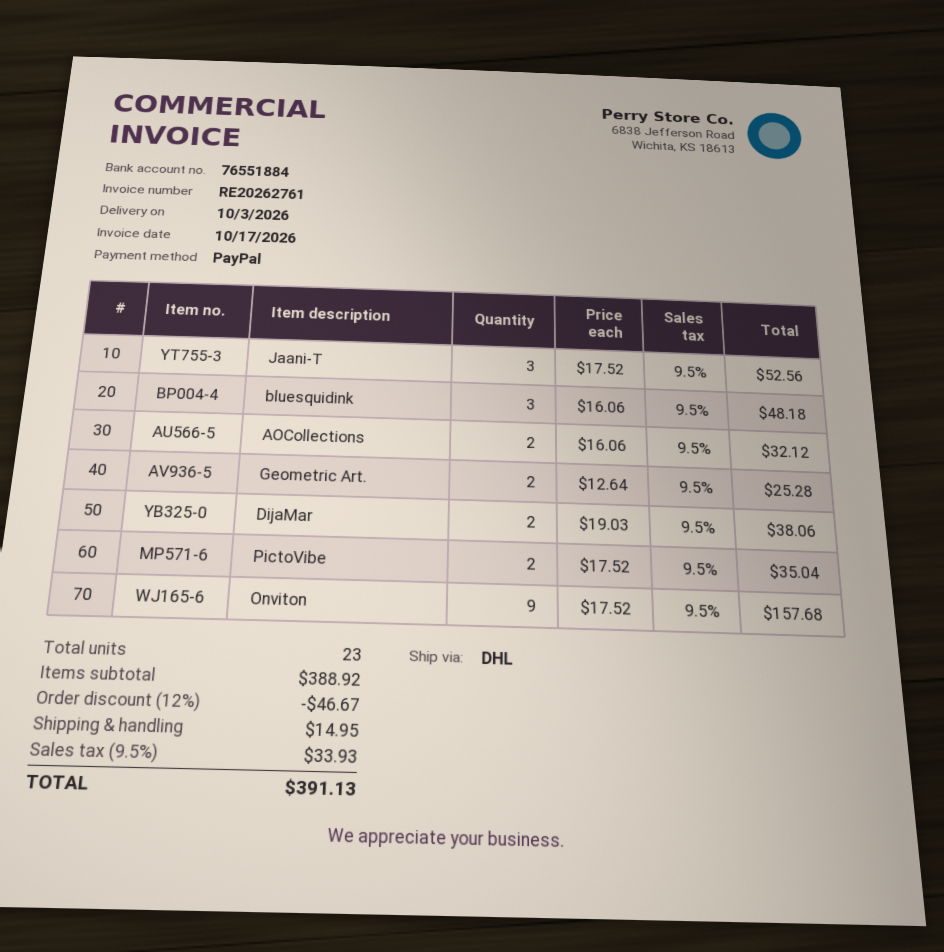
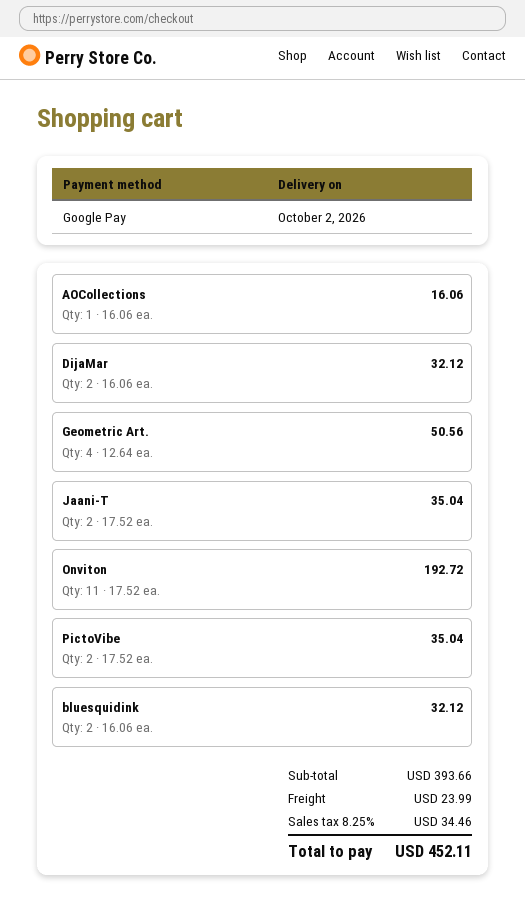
delivery date: 2026-10-03 -> 2026-10-02
payment method: PayPal -> Google Pay
Jaani-T: 3 x 17.52 = 52.56 -> 2 x 17.52 = 35.04
bluesquidink: 3 x 16.06 = 48.18 -> 2 x 16.06 = 32.12
AOCollections: 2 x 16.06 = 32.12 -> 1 x 16.06 = 16.06
Geometric Art.: 2 x 12.64 = 25.28 -> 4 x 12.64 = 50.56
DijaMar: 2 x 19.03 = 38.06 -> 2 x 16.06 = 32.12
Onviton: 9 x 17.52 = 157.68 -> 11 x 17.52 = 192.72
subtotal: 388.92 -> 393.66
discount: 12% = 46.67 -> none
shipping: 14.95 -> 23.99
tax: 9.5% = 33.93 -> 8.25% = 34.46
total: 391.13 -> 452.11

